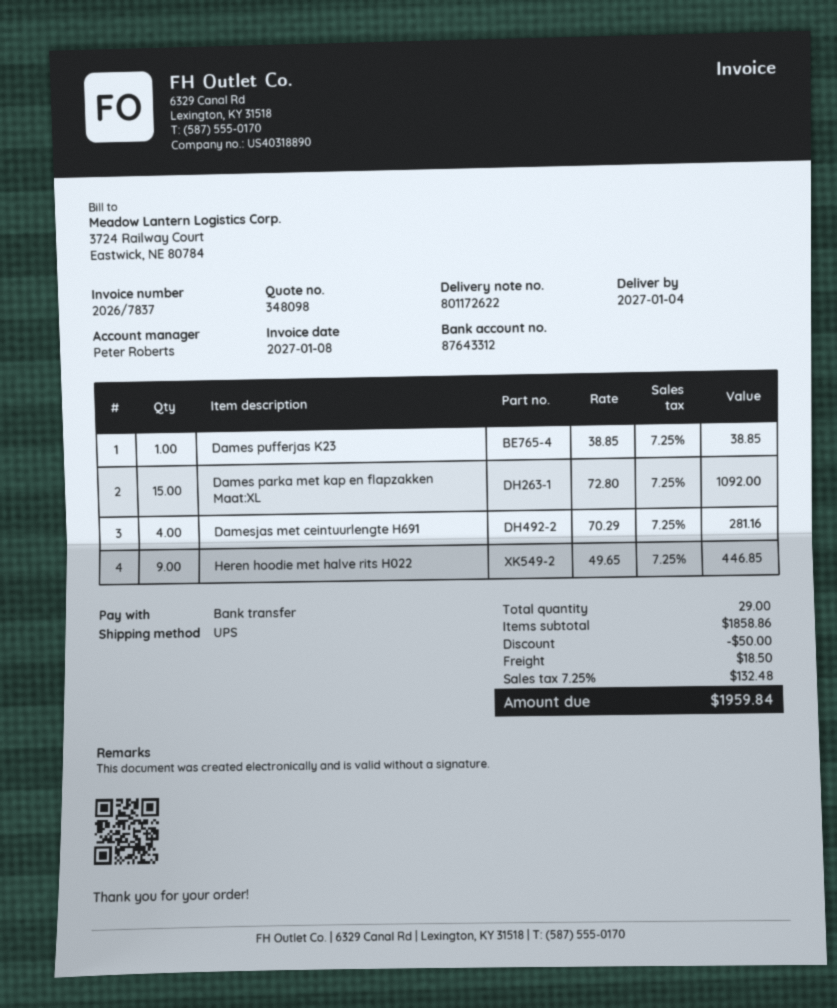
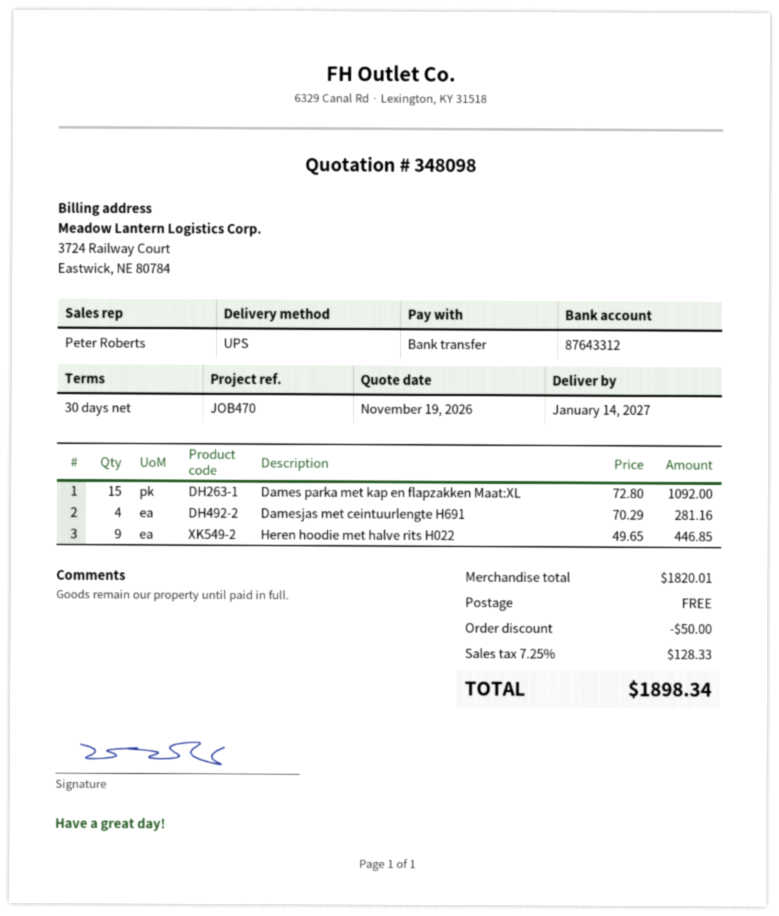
delivery date: 2027-01-04 -> 2027-01-14
Dames pufferjas K23: 1 x 38.85 = 38.85 -> none
subtotal: 1858.86 -> 1820.01
shipping: 18.50 -> 0.00
tax: 7.25% = 132.48 -> 7.25% = 128.33
total: 1959.84 -> 1898.34

